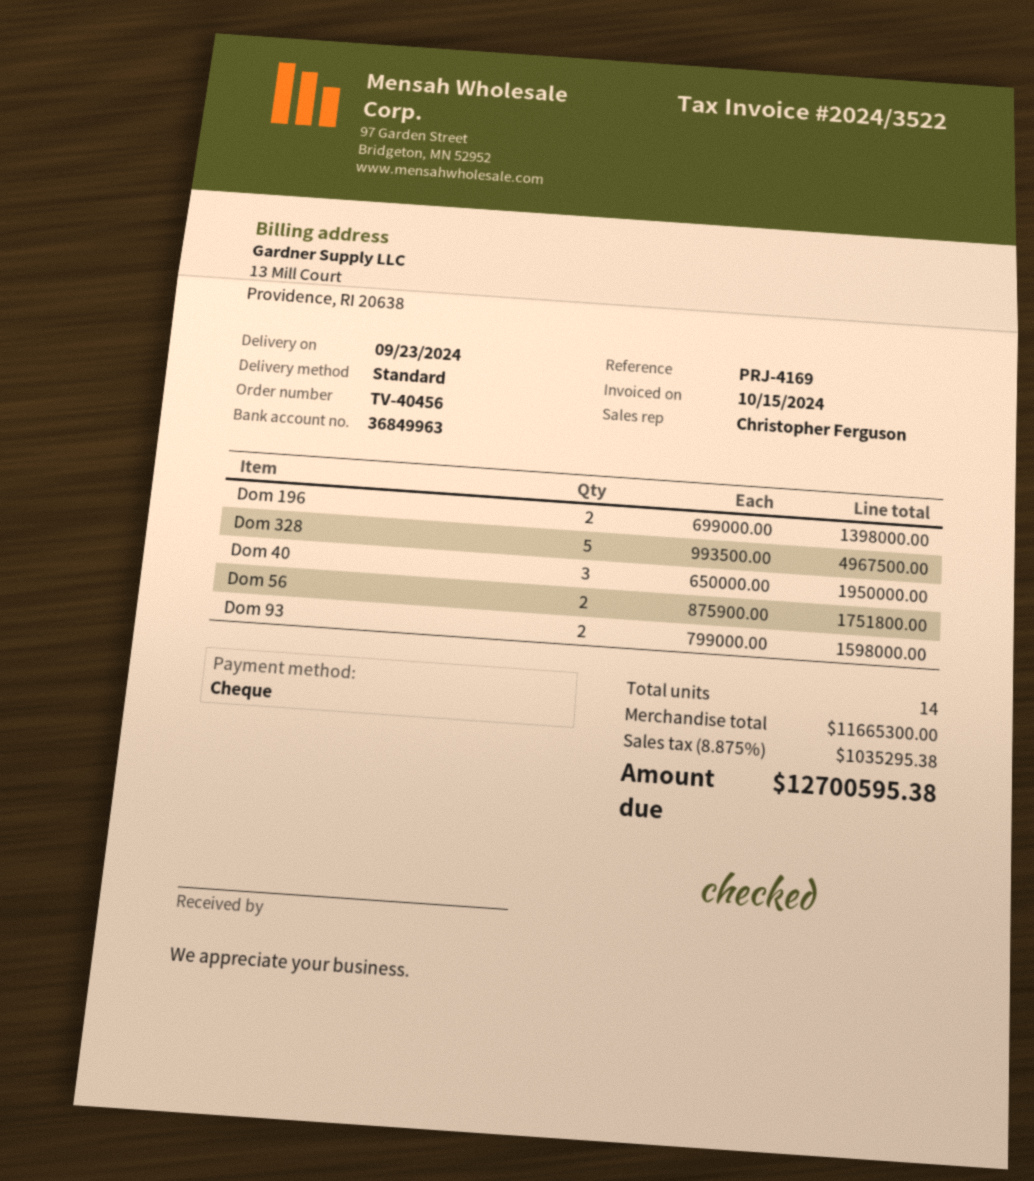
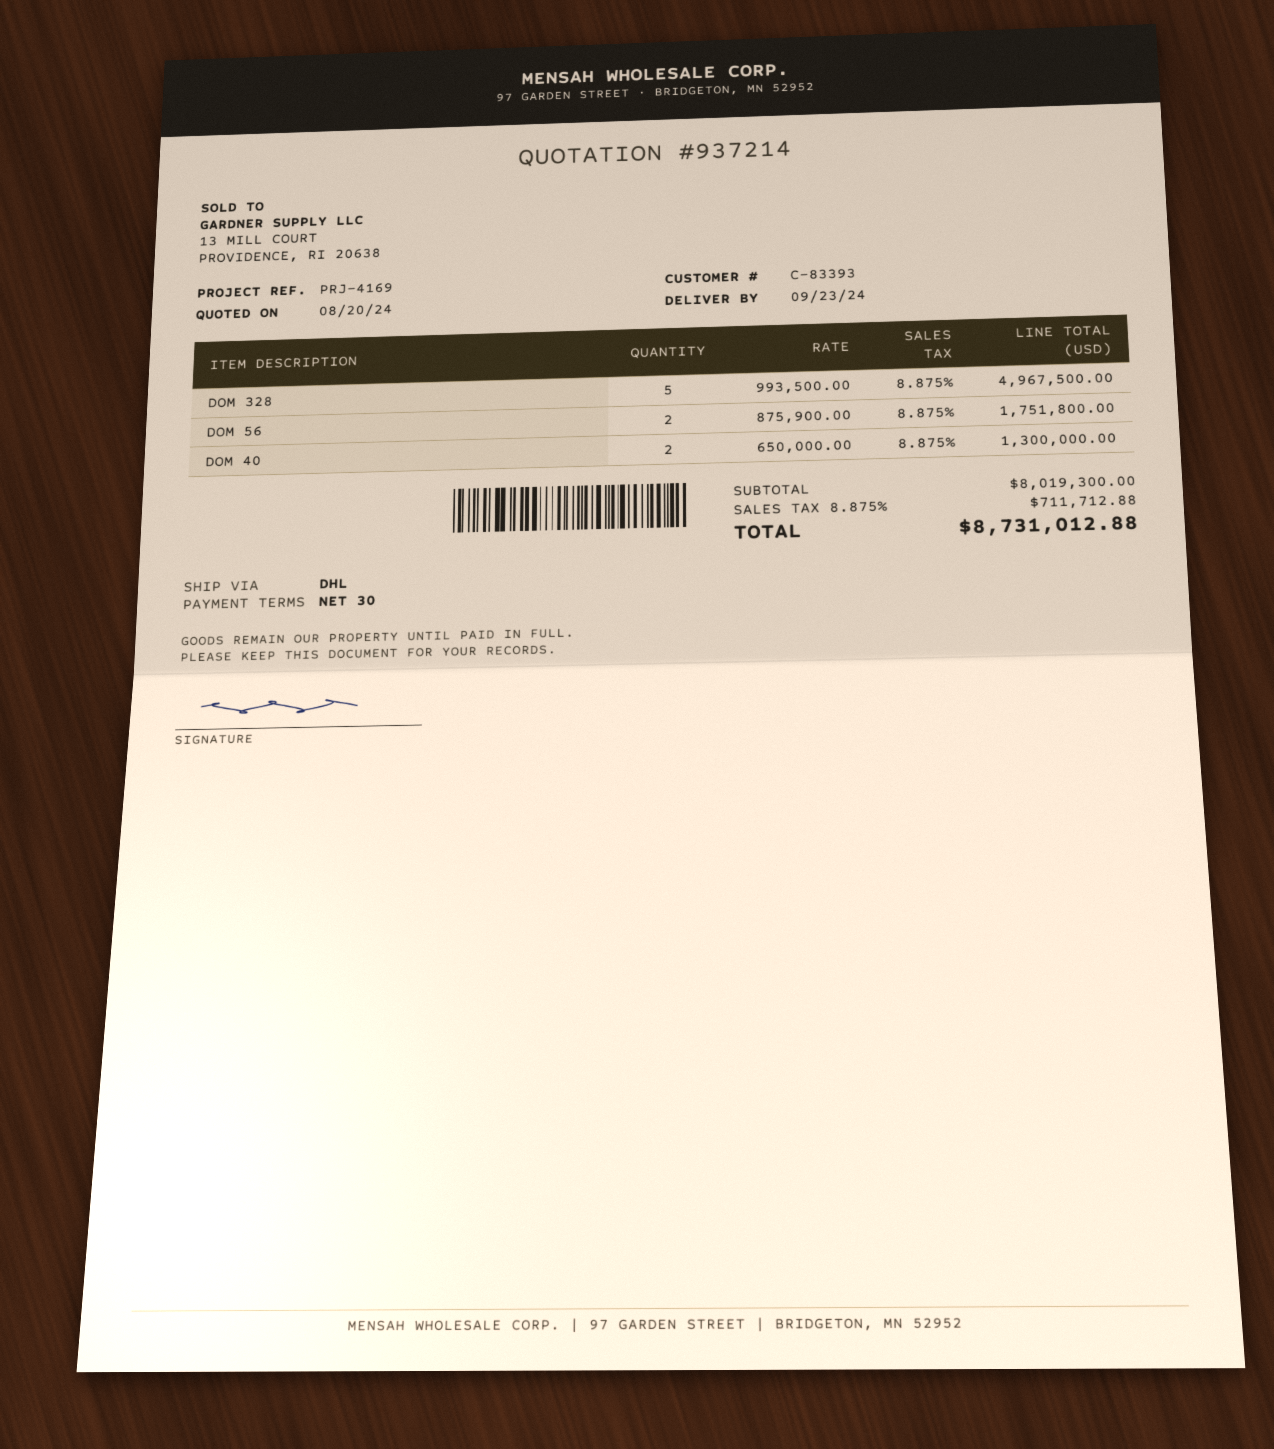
shipping method: standard -> DHL
Dom 196: 2 x 699000.00 = 1398000.00 -> none
Dom 40: 3 x 650000.00 = 1950000.00 -> 2 x 650000.00 = 1300000.00
Dom 93: 2 x 799000.00 = 1598000.00 -> none
subtotal: 11665300.00 -> 8019300.00
tax: 8.875% = 1035295.38 -> 8.875% = 711712.88
total: 12700595.38 -> 8731012.88

